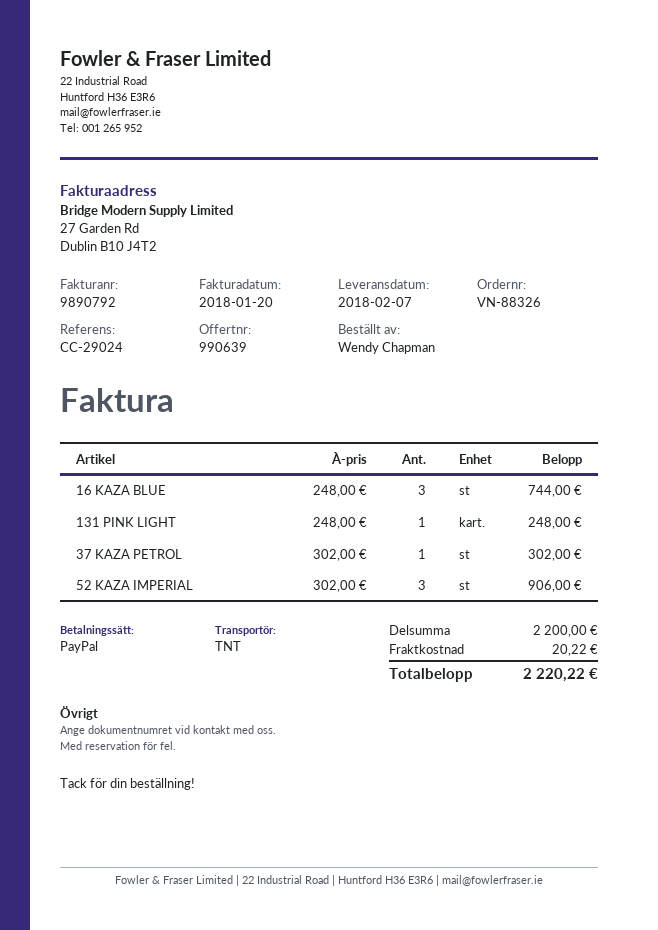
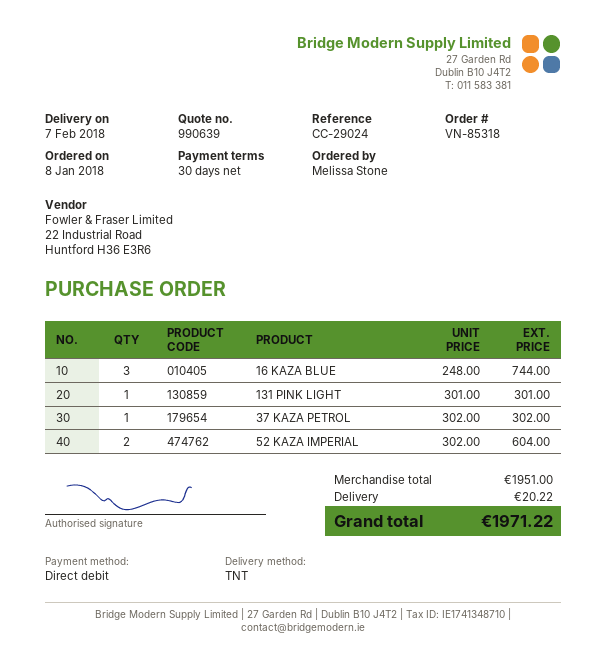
order number: VN-88326 -> VN-85318
ordered by: Wendy Chapman -> Melissa Stone
payment method: PayPal -> direct debit
131 PINK LIGHT: 1 x 248.00 = 248.00 -> 1 x 301.00 = 301.00
52 KAZA IMPERIAL: 3 x 302.00 = 906.00 -> 2 x 302.00 = 604.00
subtotal: 2200.00 -> 1951.00
total: 2220.22 -> 1971.22

